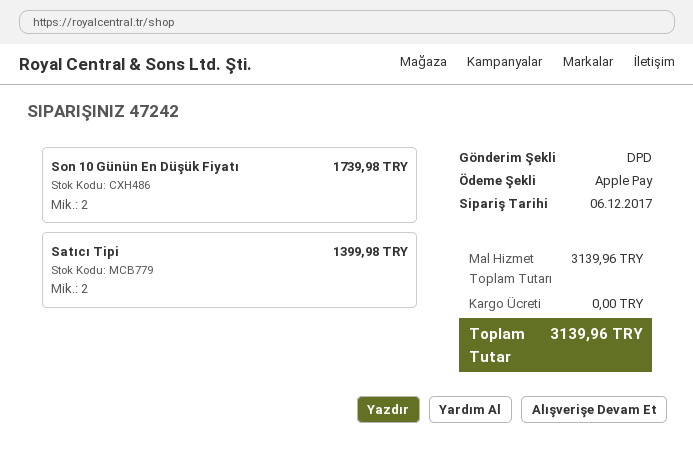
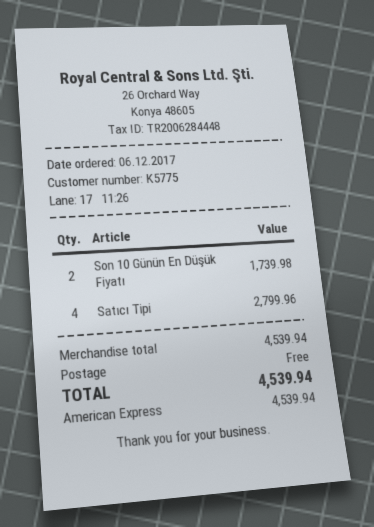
payment method: Apple Pay -> American Express
Satıcı Tipi: 2 for 1399.98 -> 4 for 2799.96
subtotal: 3139.96 -> 4539.94
total: 3139.96 -> 4539.94

